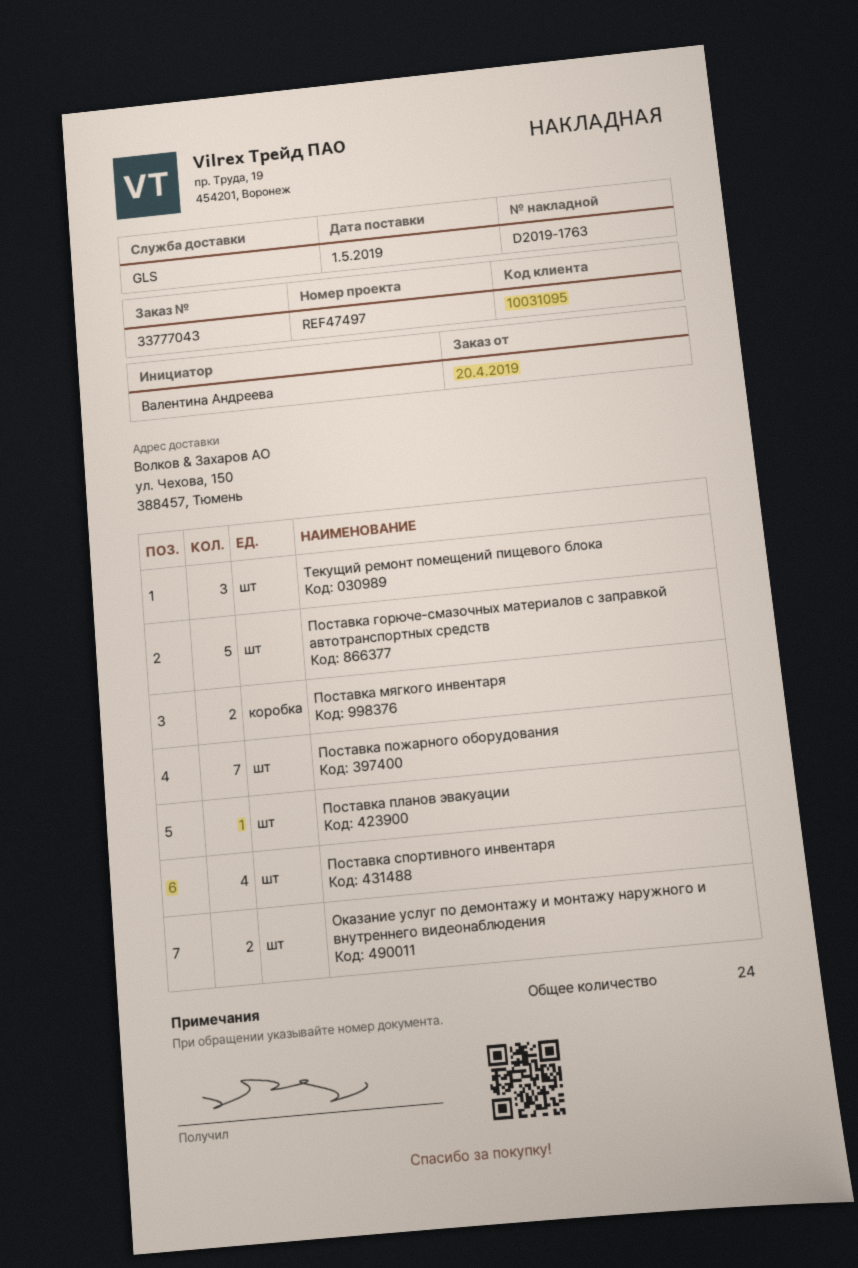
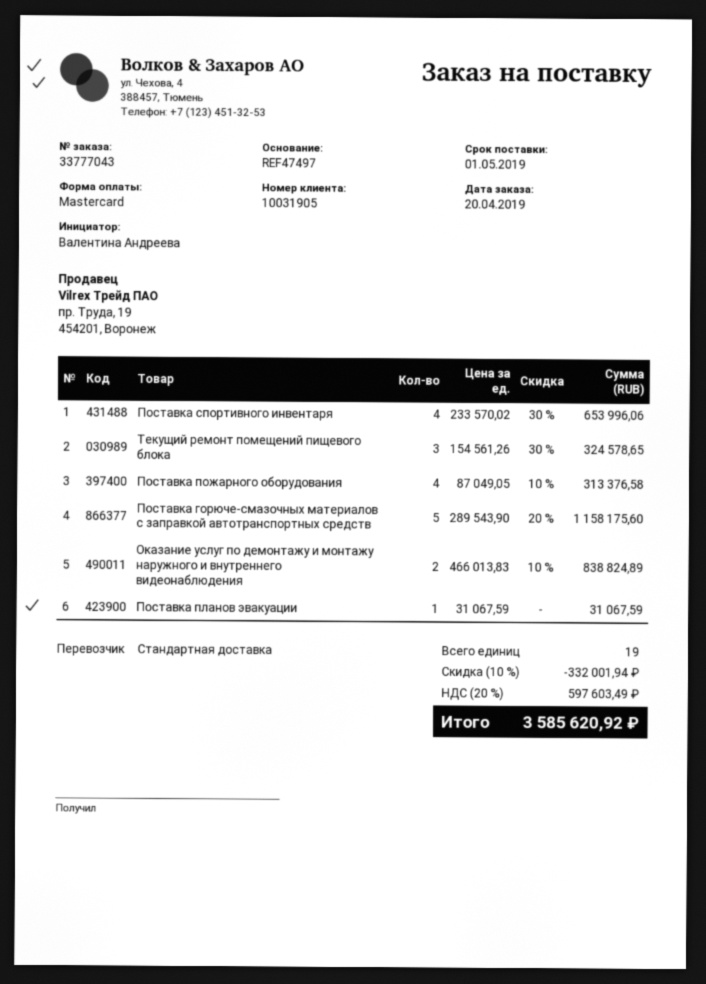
customer number: 10031095 -> 10031905
shipping method: GLS -> standard
Поставка мягкого инвентаря: 2 -> none
Поставка пожарного оборудования: 7 -> 4
total quantity: 24 -> 19

